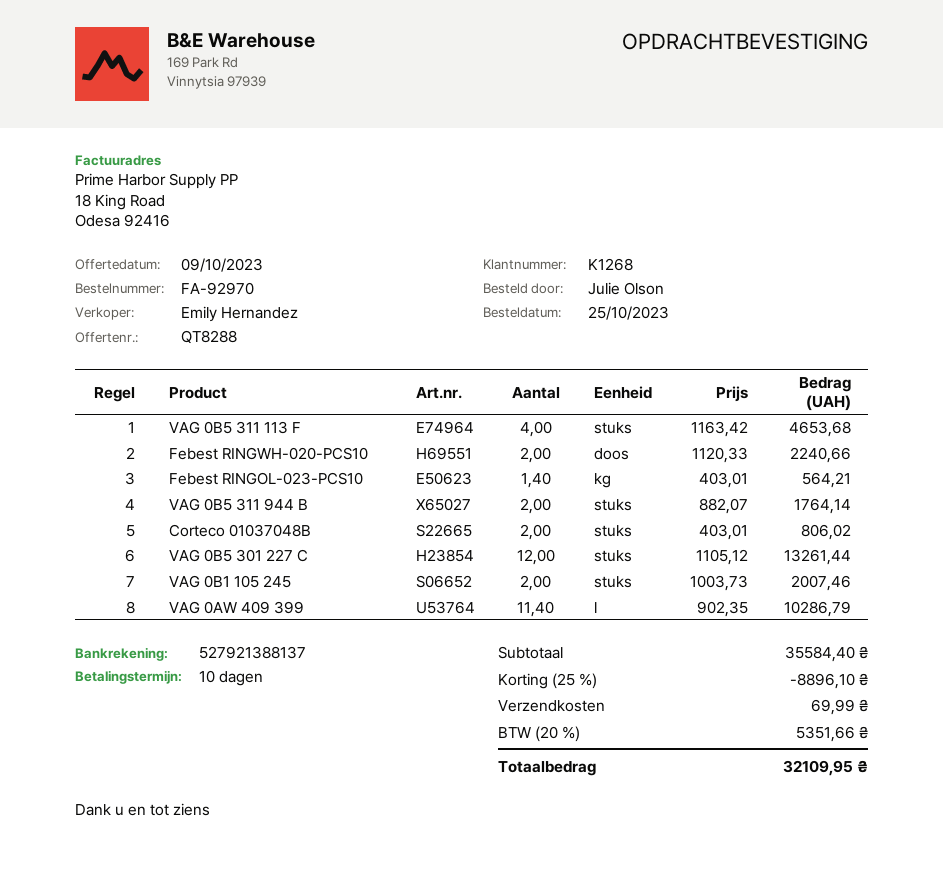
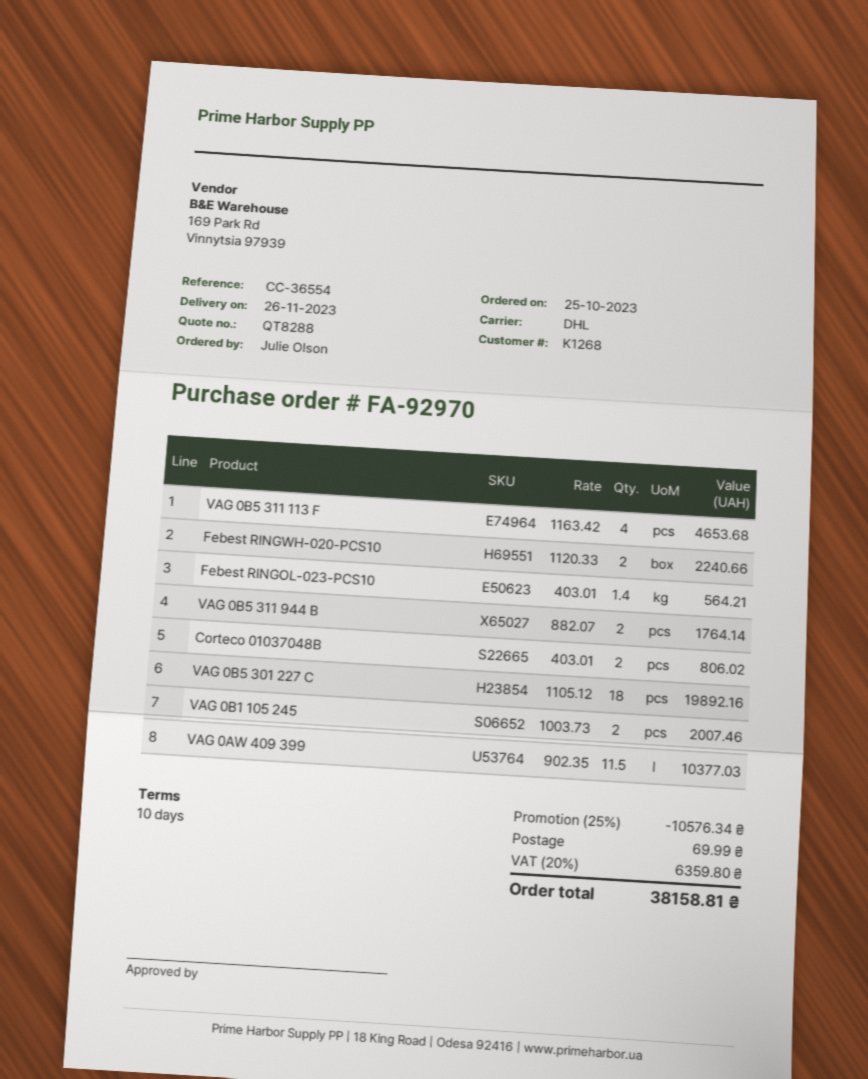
VAG 0B5 301 227 C: 12 x 1105.12 = 13261.44 -> 18 x 1105.12 = 19892.16
VAG 0AW 409 399: 11.4 x 902.35 = 10286.79 -> 11.5 x 902.35 = 10377.03
discount: 25% = 8896.10 -> 25% = 10576.34
tax: 20% = 5351.66 -> 20% = 6359.80
total: 32109.95 -> 38158.81

